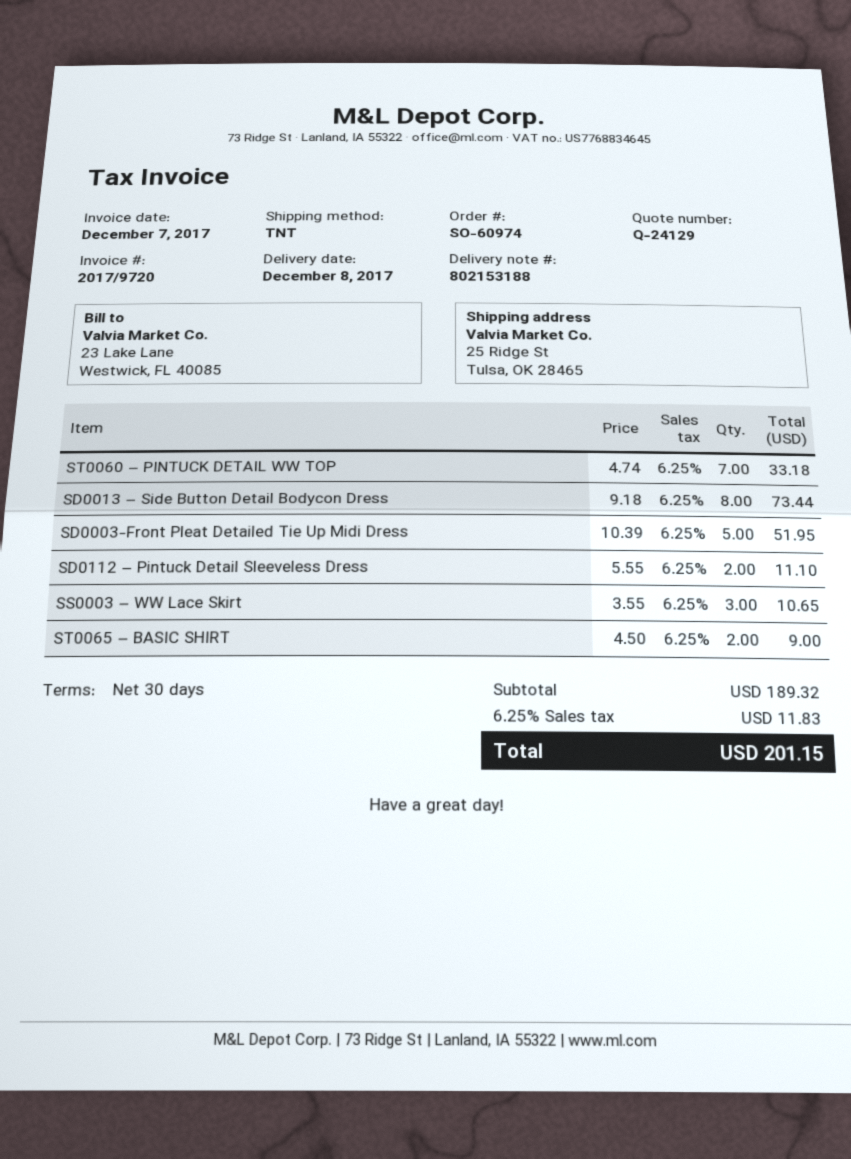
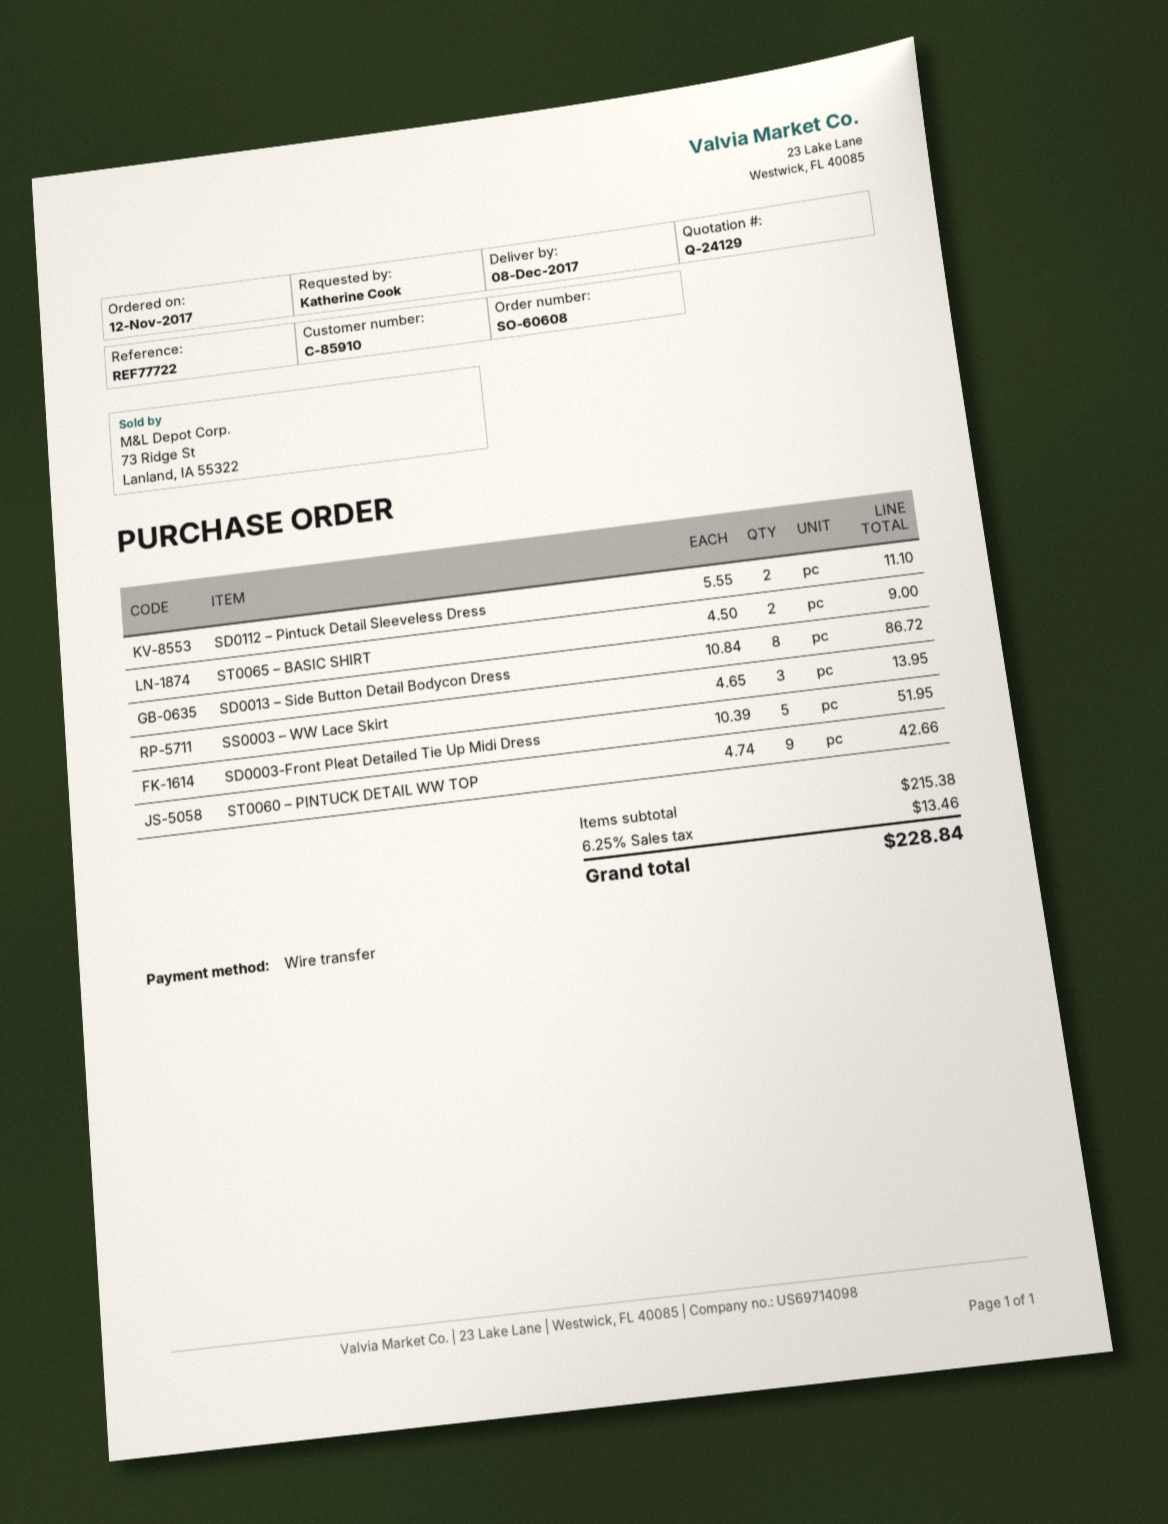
order number: SO-60974 -> SO-60608
ST0060 – PINTUCK DETAIL WW TOP: 7 x 4.74 = 33.18 -> 9 x 4.74 = 42.66
SD0013 – Side Button Detail Bodycon Dress: 8 x 9.18 = 73.44 -> 8 x 10.84 = 86.72
SS0003 – WW Lace Skirt: 3 x 3.55 = 10.65 -> 3 x 4.65 = 13.95
subtotal: 189.32 -> 215.38
tax: 6.25% = 11.83 -> 6.25% = 13.46
total: 201.15 -> 228.84

